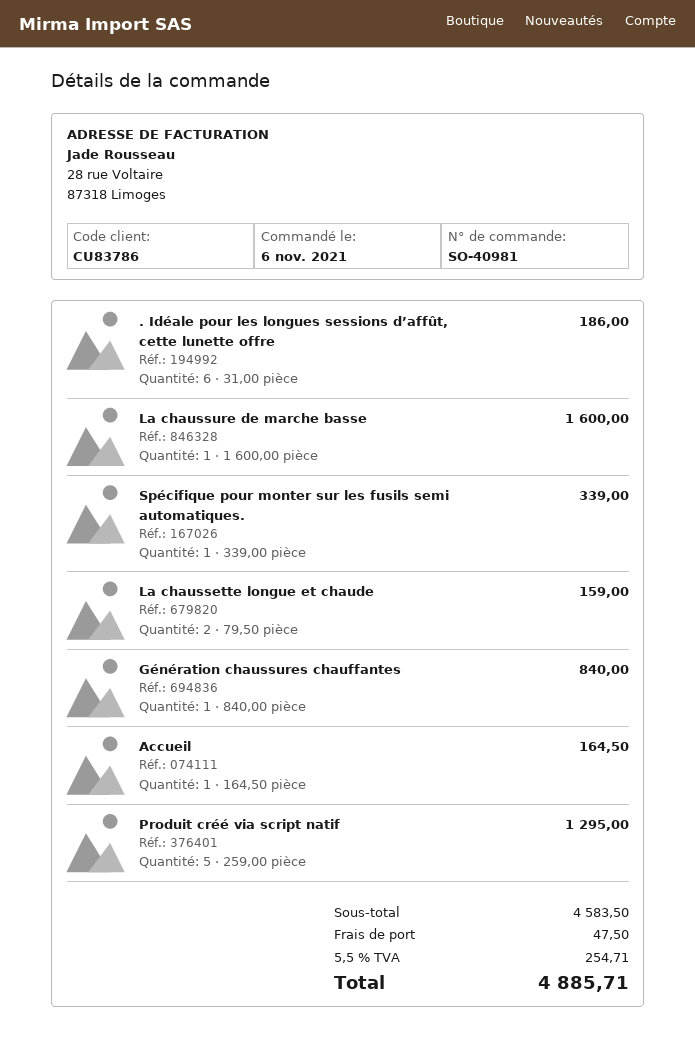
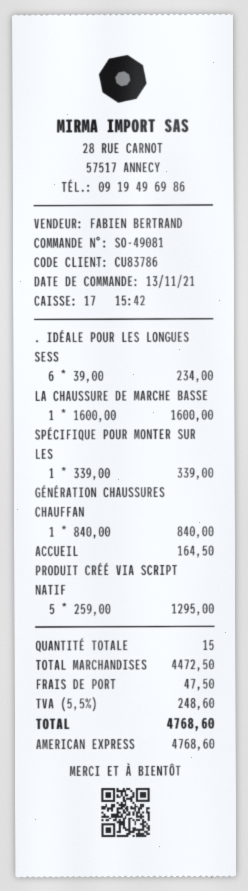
order number: SO-40981 -> SO-49081
order date: 2021-11-06 -> 2021-11-13
. Idéale pour les longues sessions d’affût, cette lunette offre: 6 x 31.00 = 186.00 -> 6 x 39.00 = 234.00
La chaussette longue et chaude: 2 x 79.50 = 159.00 -> none
subtotal: 4583.50 -> 4472.50
tax: 5.5% = 254.71 -> 5.5% = 248.60
total: 4885.71 -> 4768.60

